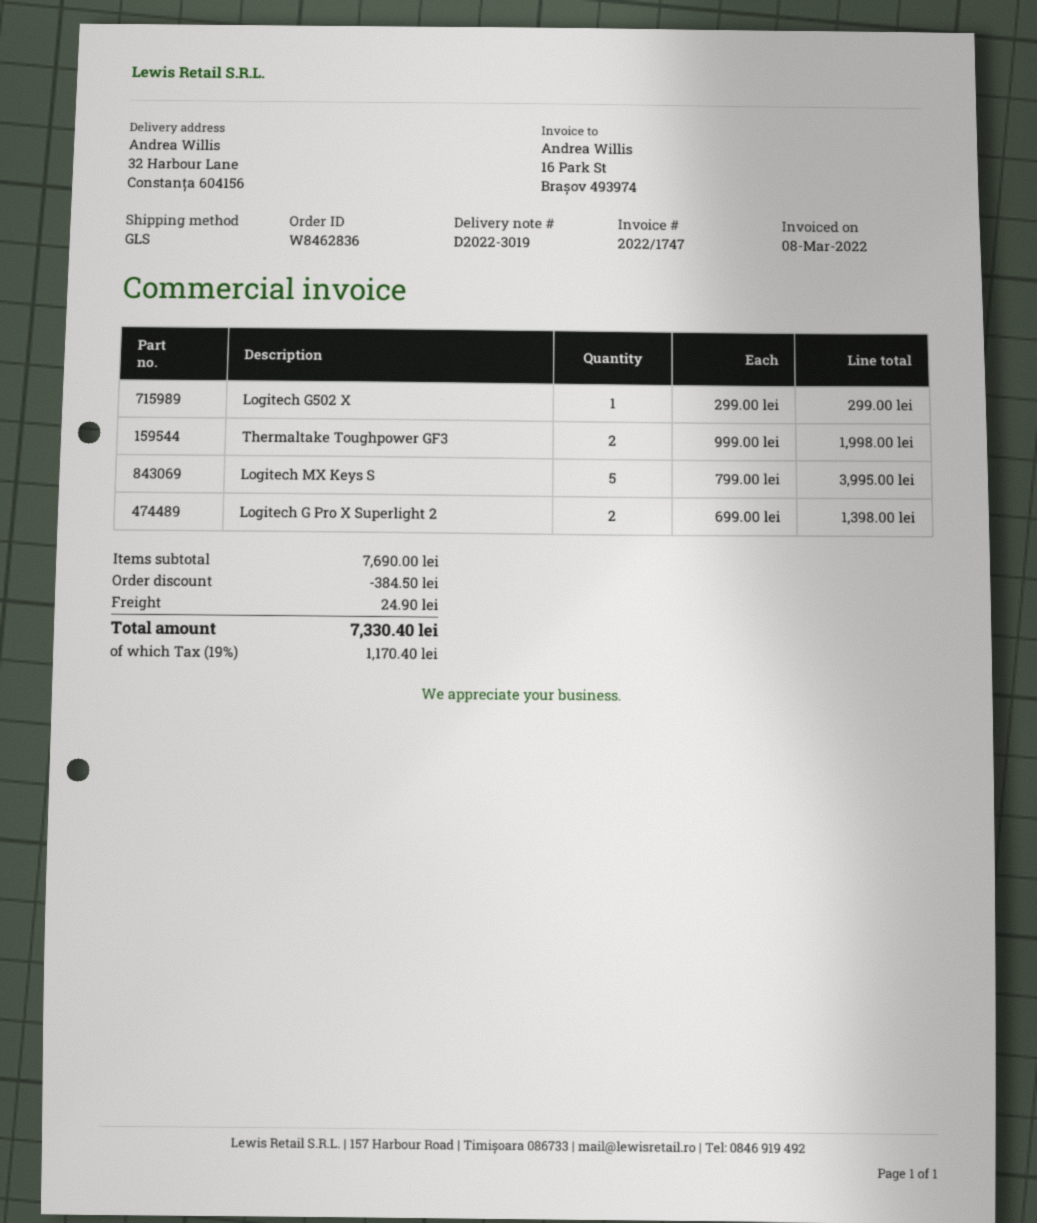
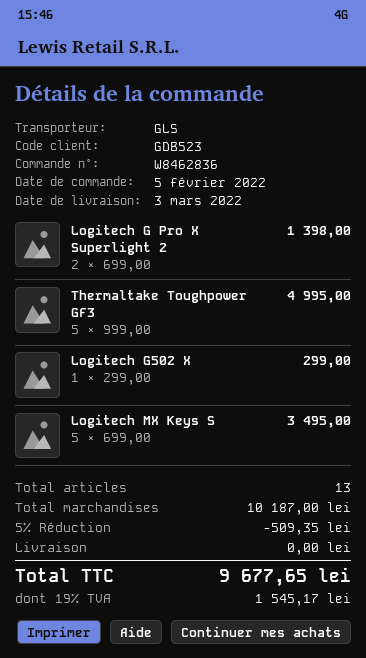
Thermaltake Toughpower GF3: 2 x 999.00 = 1998.00 -> 5 x 999.00 = 4995.00
Logitech MX Keys S: 5 x 799.00 = 3995.00 -> 5 x 699.00 = 3495.00
subtotal: 7690.00 -> 10187.00
discount: 384.50 -> 509.35
shipping: 24.90 -> 0.00
tax: 19% = 1170.40 -> 19% = 1545.17
total: 7330.40 -> 9677.65

